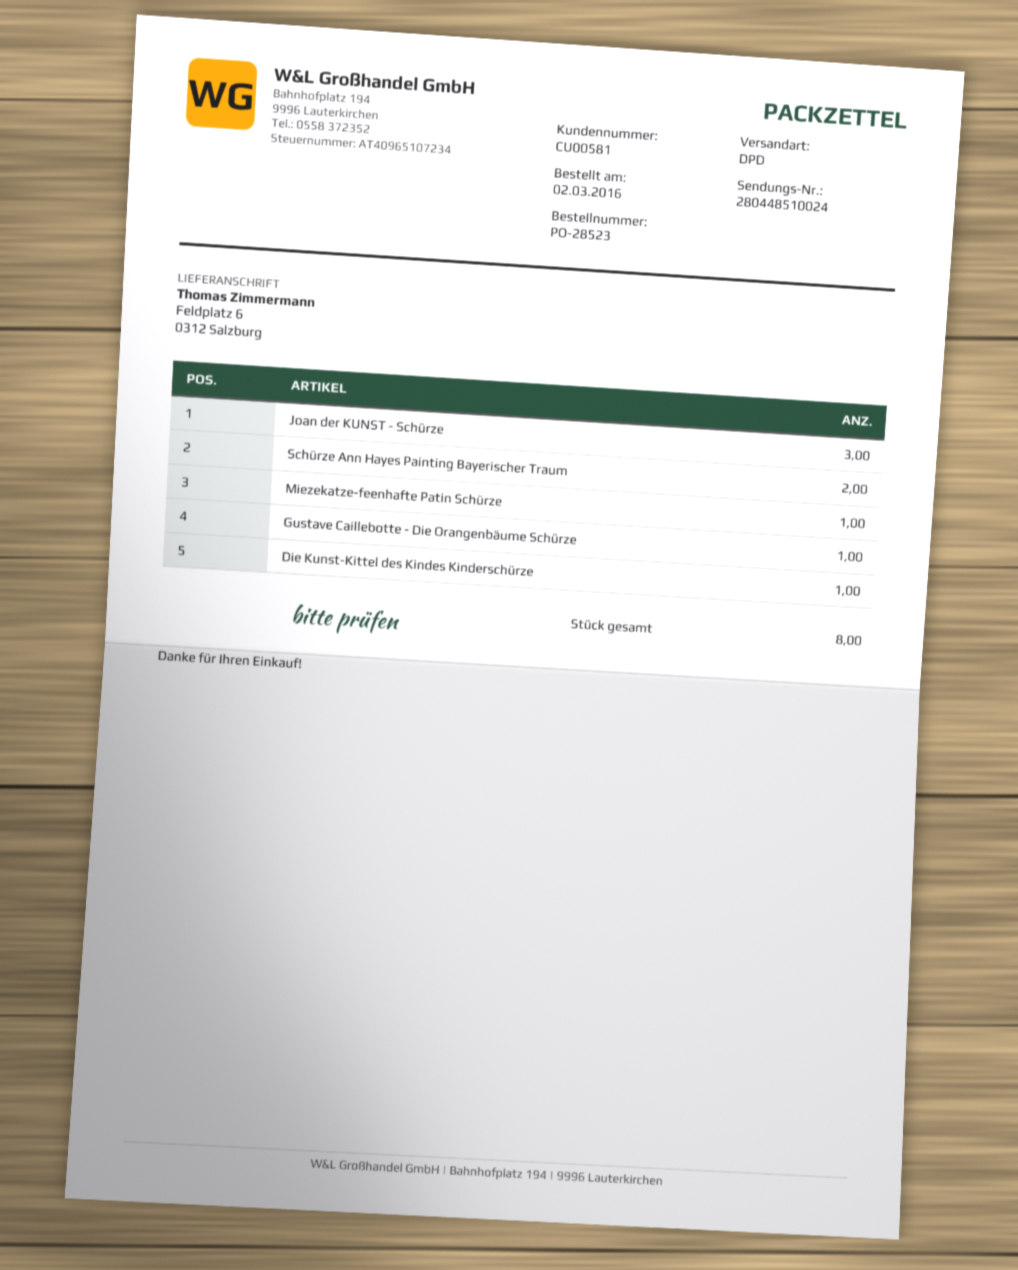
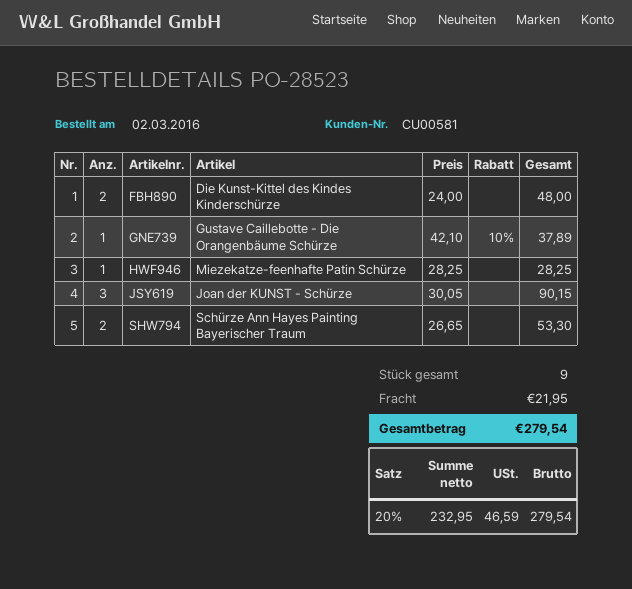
Die Kunst-Kittel des Kindes Kinderschürze: 1 -> 2
total quantity: 8 -> 9

